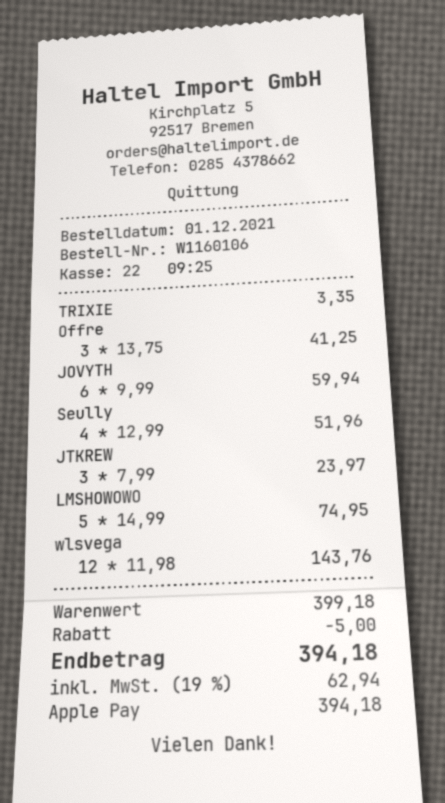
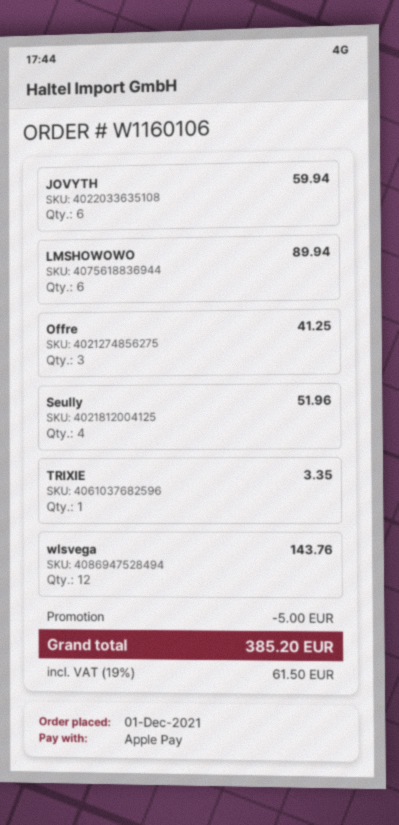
JTKREW: 3 for 23.97 -> none
LMSHOWOWO: 5 for 74.95 -> 6 for 89.94
tax: 19% = 62.94 -> 19% = 61.50
total: 394.18 -> 385.20

